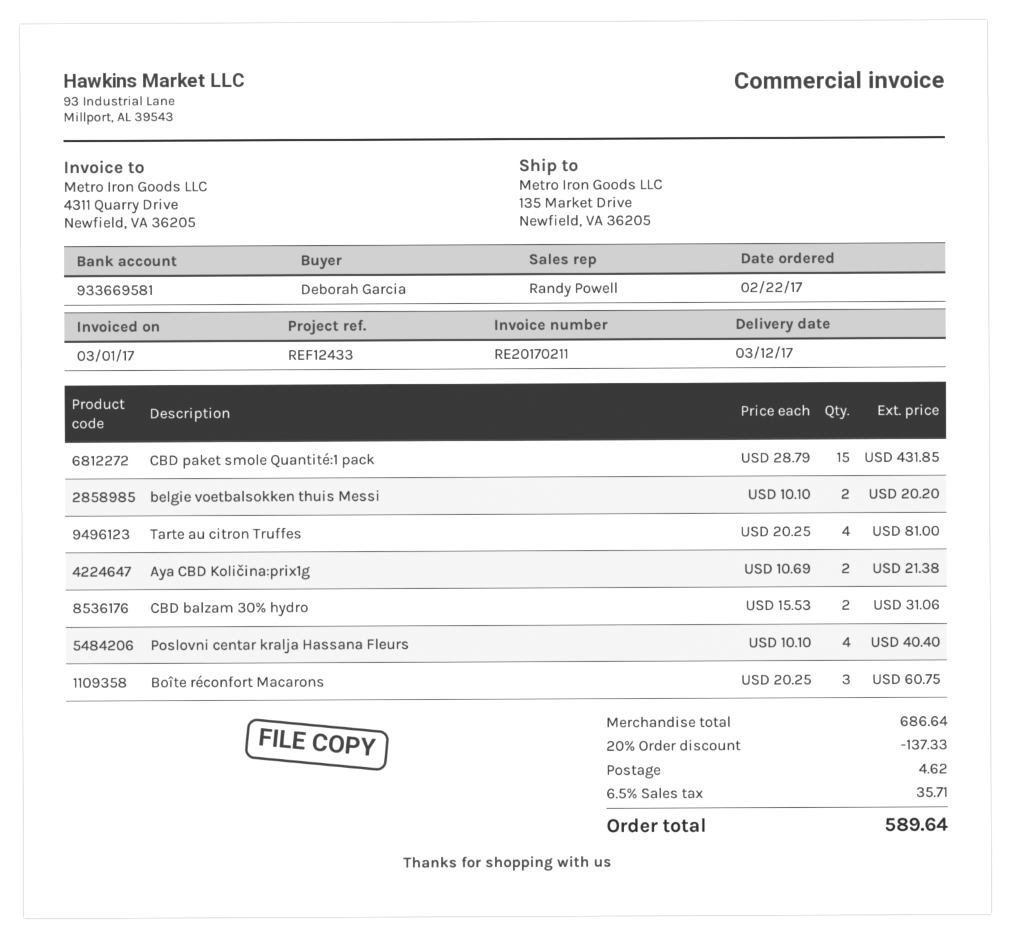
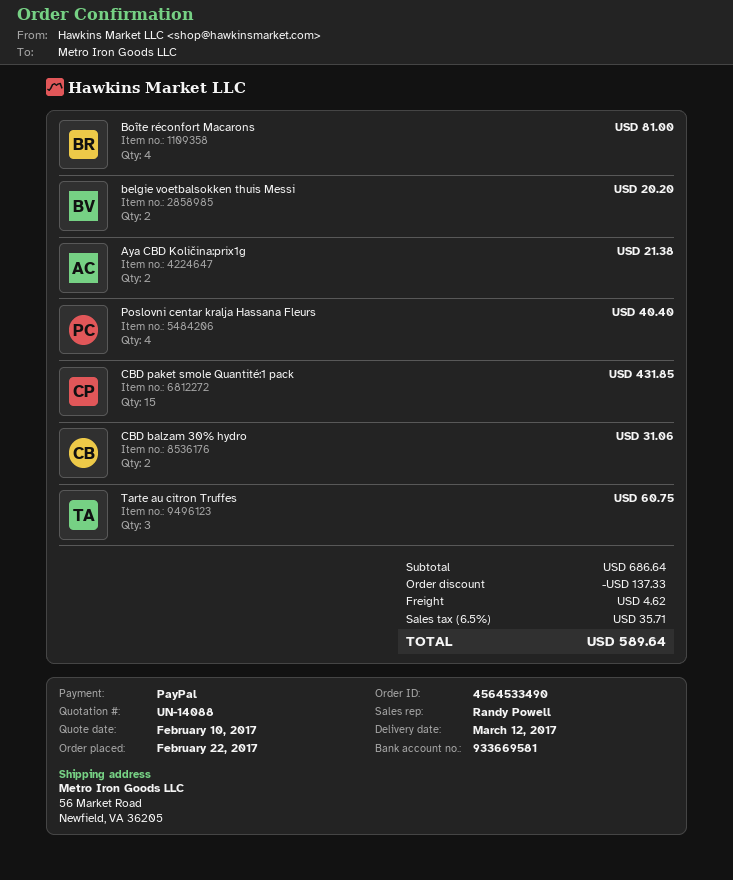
ship to: 135 Market Drive, Newfield, VA 36205 -> 56 Market Road, Newfield, VA 36205
Tarte au citron Truffes: 4 for 81.00 -> 3 for 60.75
Boîte réconfort Macarons: 3 for 60.75 -> 4 for 81.00

